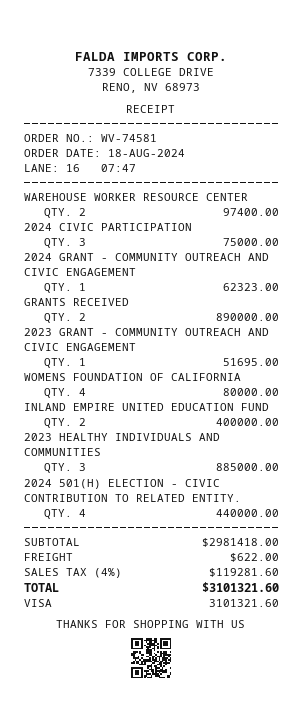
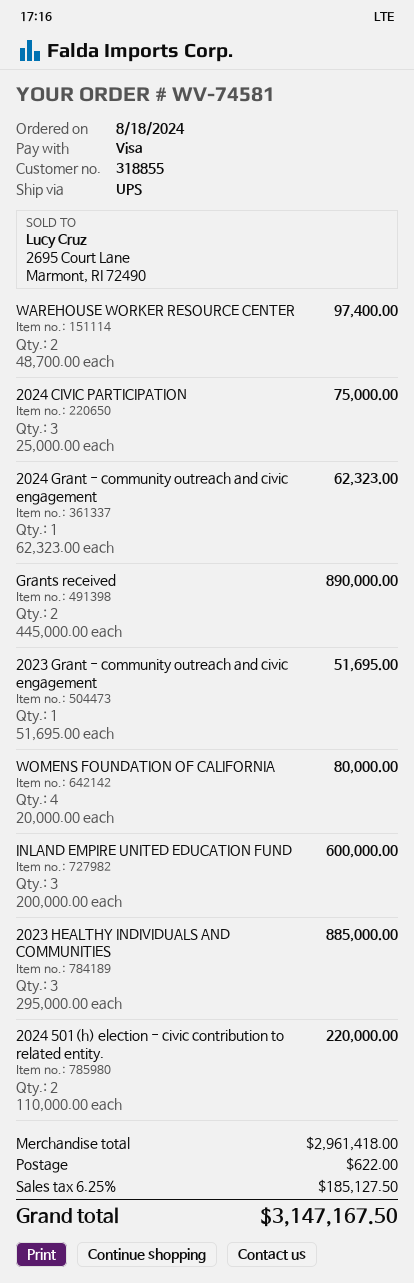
INLAND EMPIRE UNITED EDUCATION FUND: 2 for 400000.00 -> 3 for 600000.00
2024 501(H) ELECTION - CIVIC CONTRIBUTION TO RELATED ENTITY.: 4 for 440000.00 -> 2 for 220000.00
subtotal: 2981418.00 -> 2961418.00
tax: 4% = 119281.60 -> 6.25% = 185127.50
total: 3101321.60 -> 3147167.50

